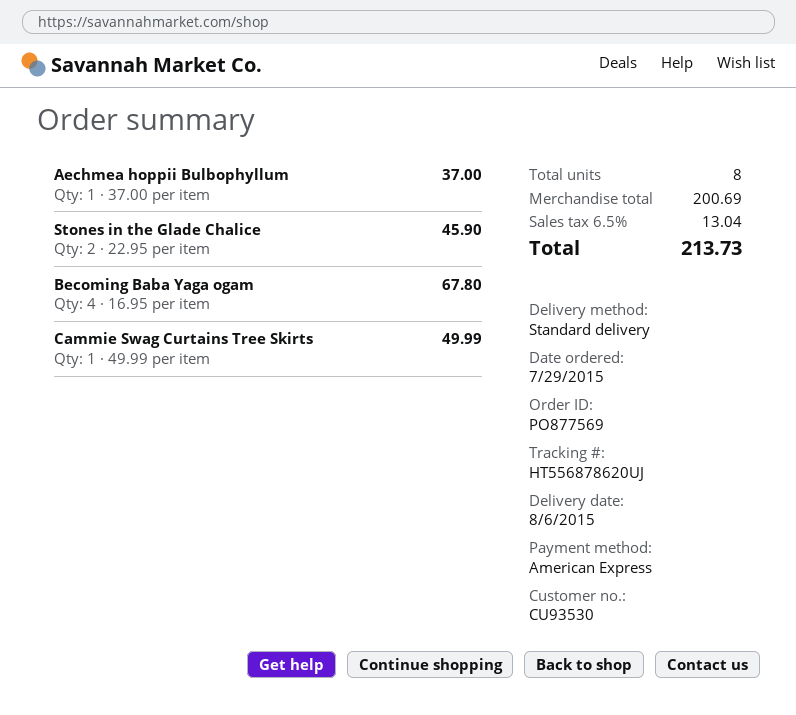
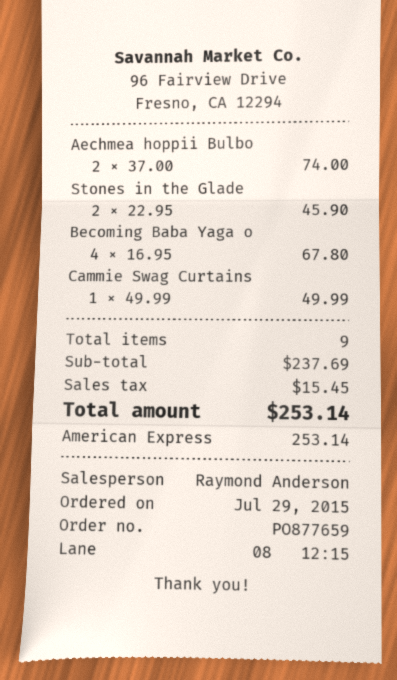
order number: PO877569 -> PO877659
Aechmea hoppii Bulbophyllum: 1 x 37.00 = 37.00 -> 2 x 37.00 = 74.00
total quantity: 8 -> 9
subtotal: 200.69 -> 237.69
tax: 13.04 -> 15.45
total: 213.73 -> 253.14

